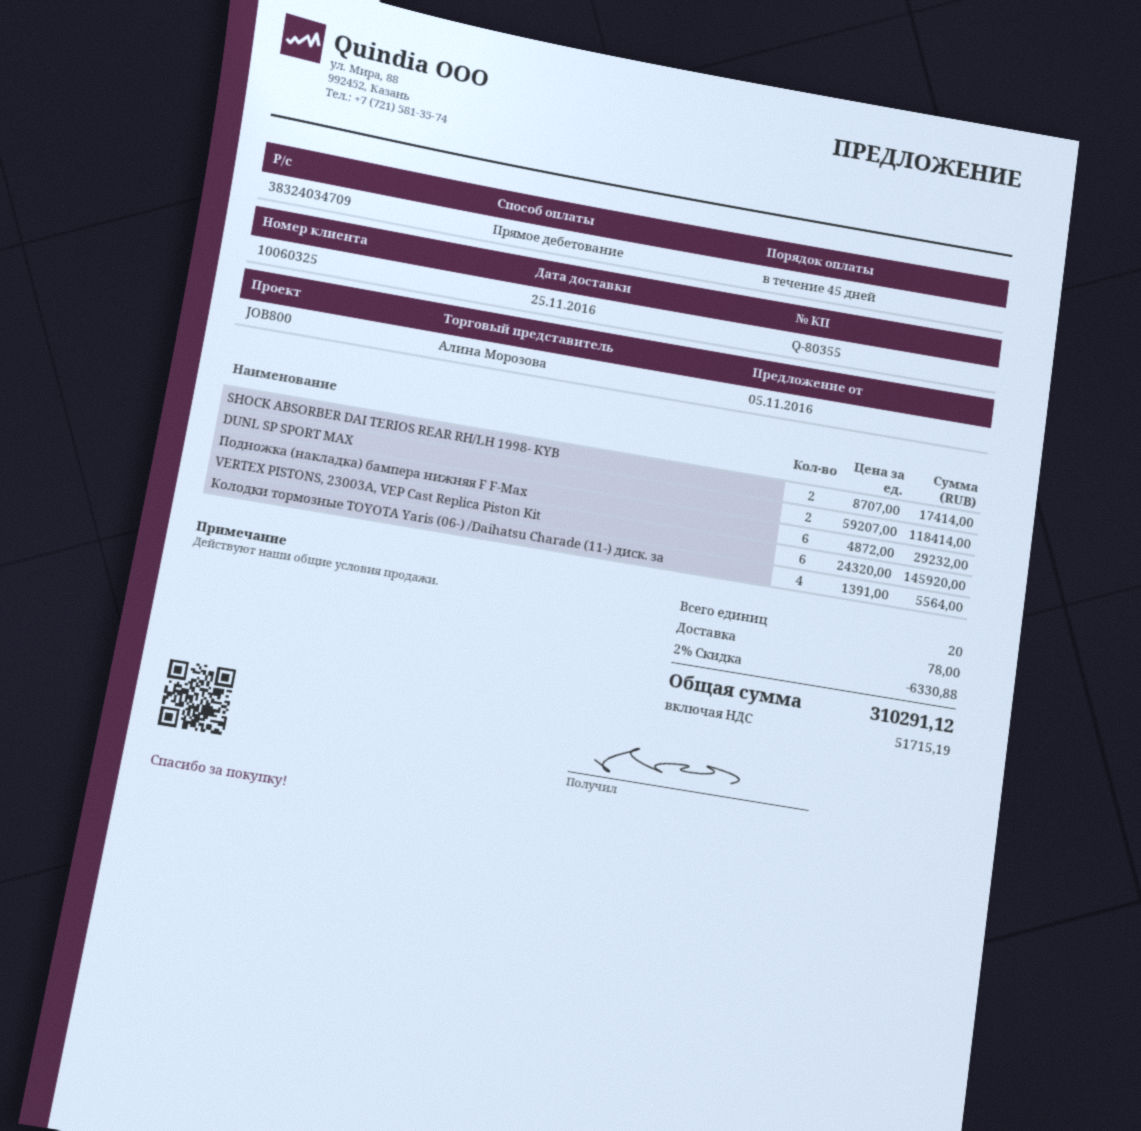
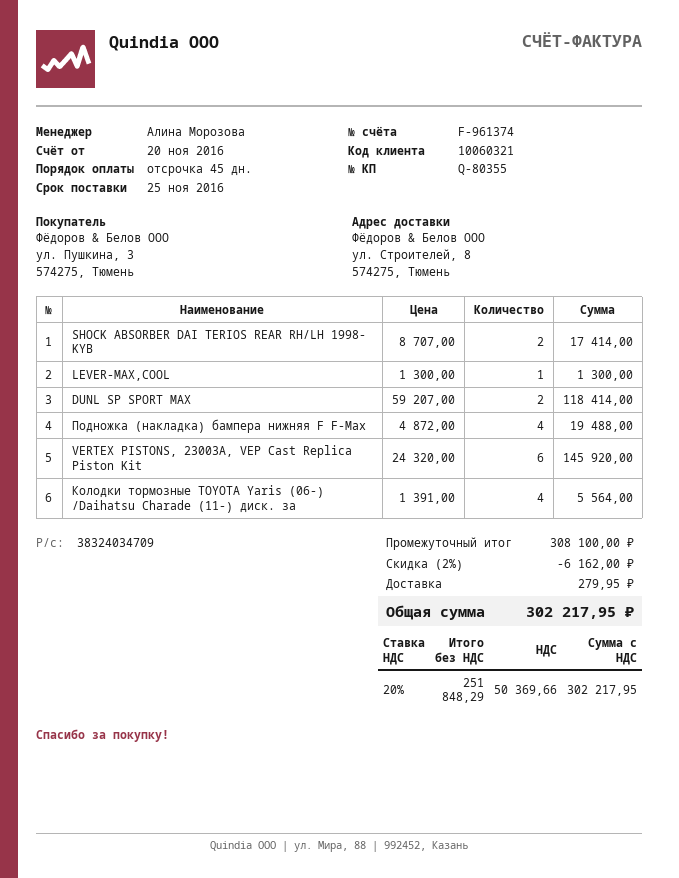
customer number: 10060325 -> 10060321
Подножка (накладка) бампера нижняя F F-Max: 6 x 4872.00 = 29232.00 -> 4 x 4872.00 = 19488.00
LEVER-MAX,COOL: none -> 1 x 1300.00 = 1300.00
discount: 2% = 6330.88 -> 2% = 6162.00
shipping: 78.00 -> 279.95
tax: 51715.19 -> 50369.66
total: 310291.12 -> 302217.95

